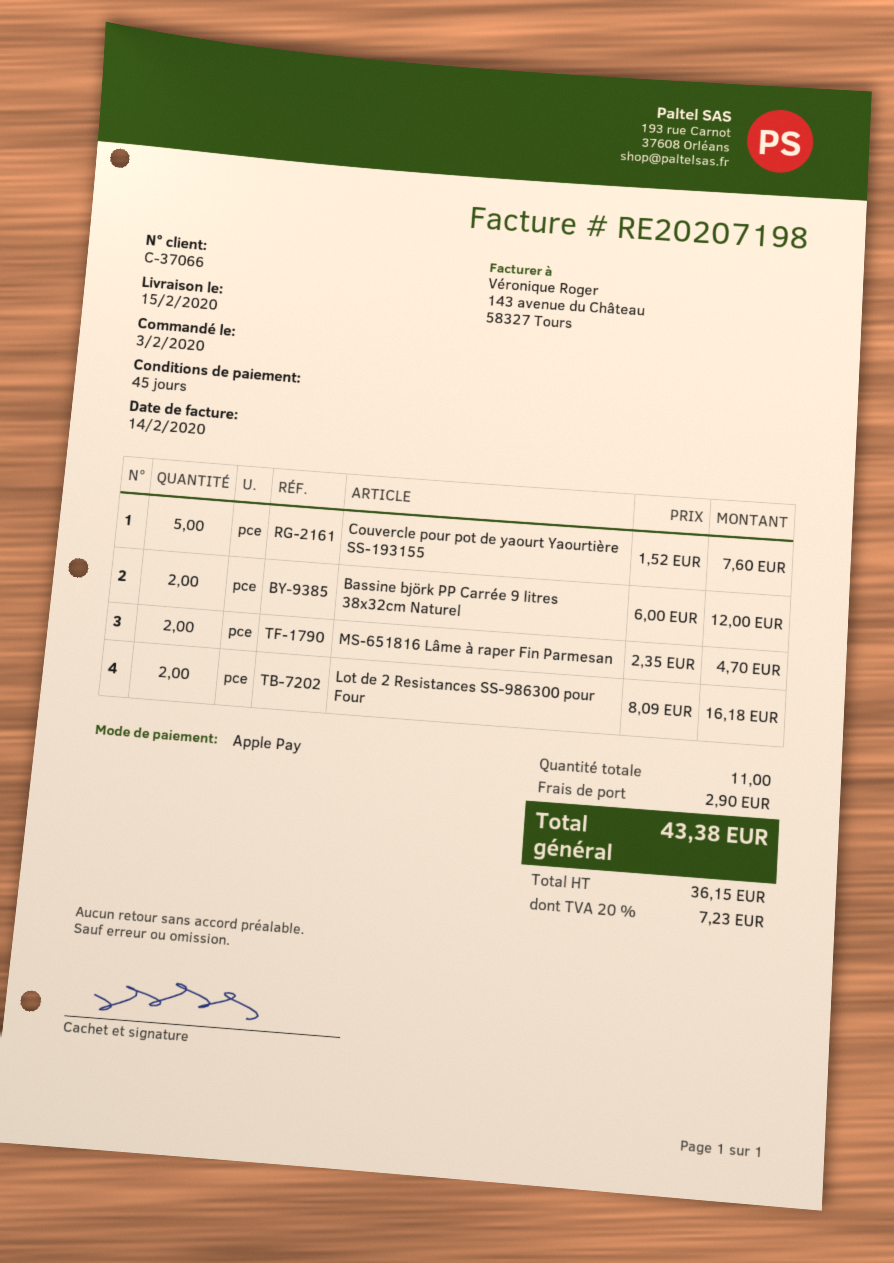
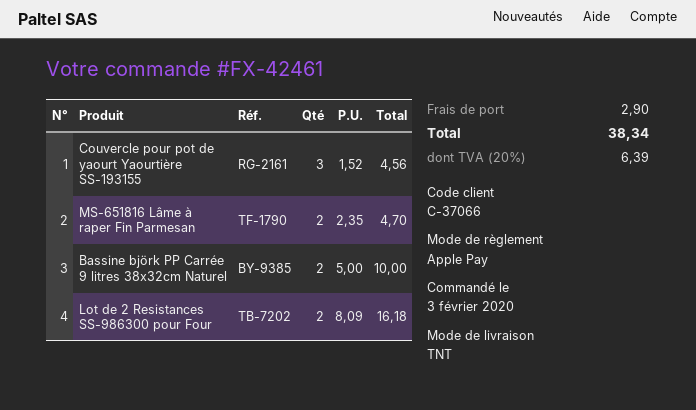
Couvercle pour pot de yaourt Yaourtière SS-193155: 5 x 1.52 = 7.60 -> 3 x 1.52 = 4.56
Bassine björk PP Carrée 9 litres 38x32cm Naturel: 2 x 6.00 = 12.00 -> 2 x 5.00 = 10.00
tax: 20% = 7.23 -> 20% = 6.39
total: 43.38 -> 38.34

